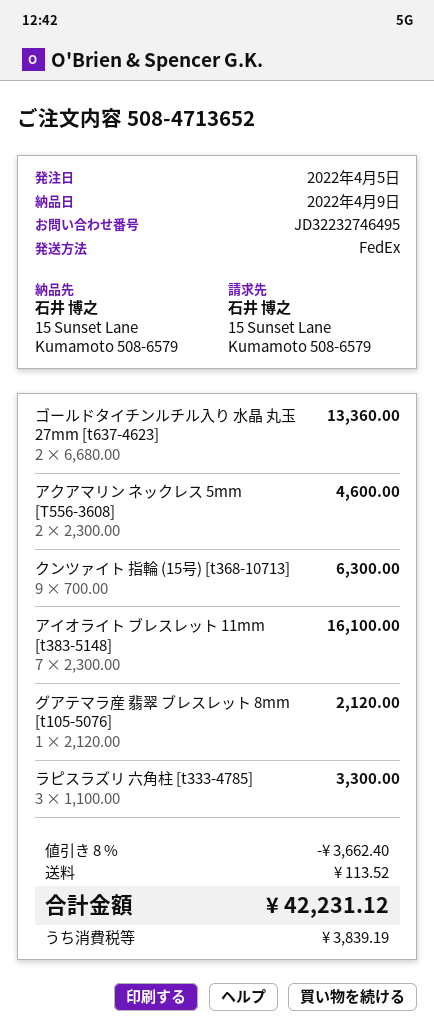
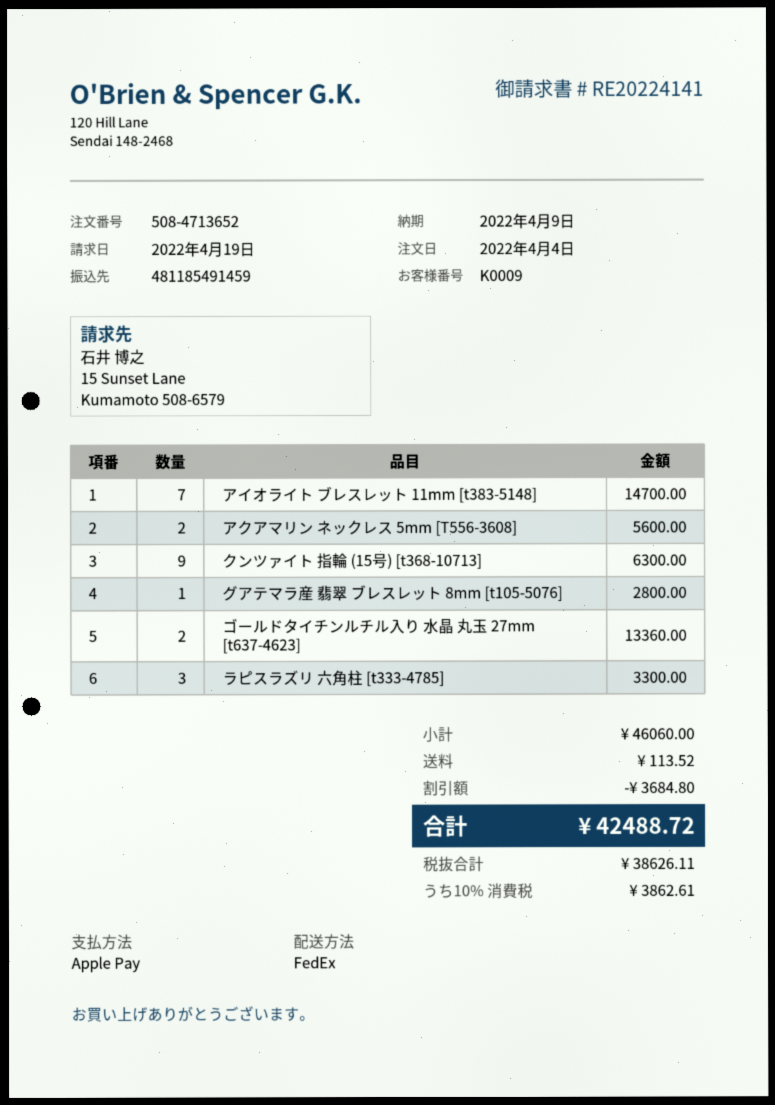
order date: 2022-04-05 -> 2022-04-04
アクアマリン ネックレス 5mm [T556-3608]: 2 for 4600.00 -> 2 for 5600.00
アイオライト ブレスレット 11mm [t383-5148]: 7 for 16100.00 -> 7 for 14700.00
グアテマラ産 翡翠 ブレスレット 8mm [t105-5076]: 1 for 2120.00 -> 1 for 2800.00
discount: 3662.40 -> 3684.80
tax: 3839.19 -> 3862.61
total: 42231.12 -> 42488.72

